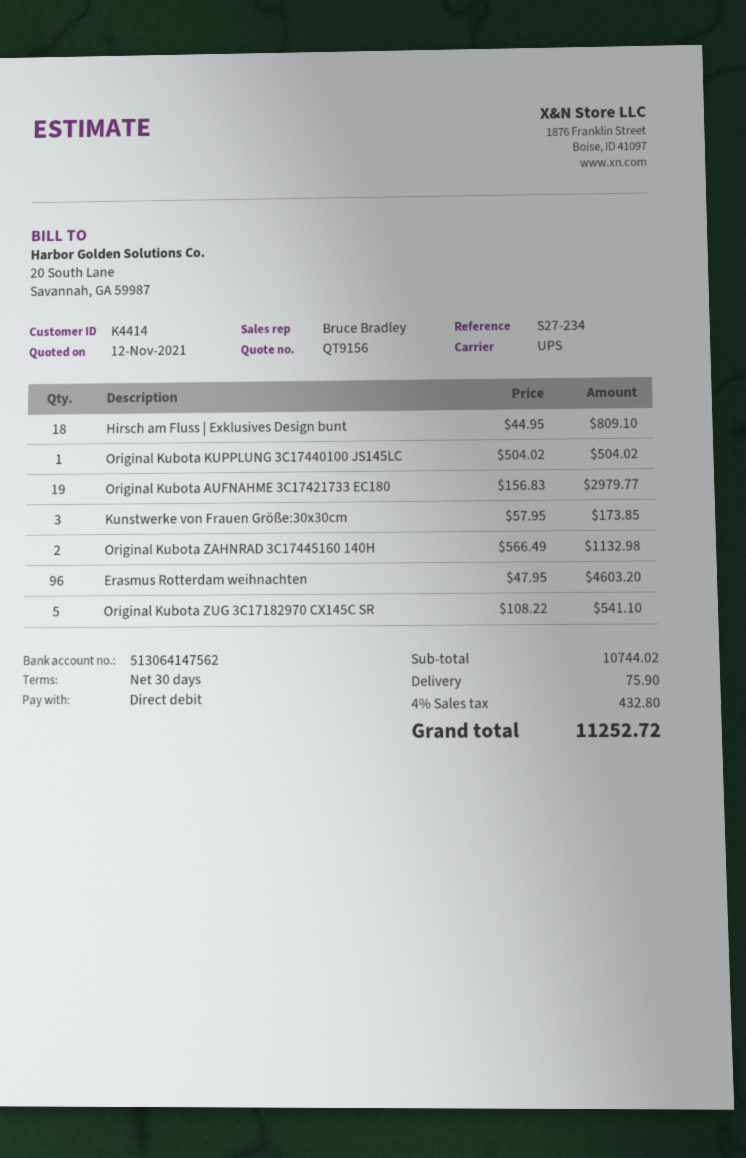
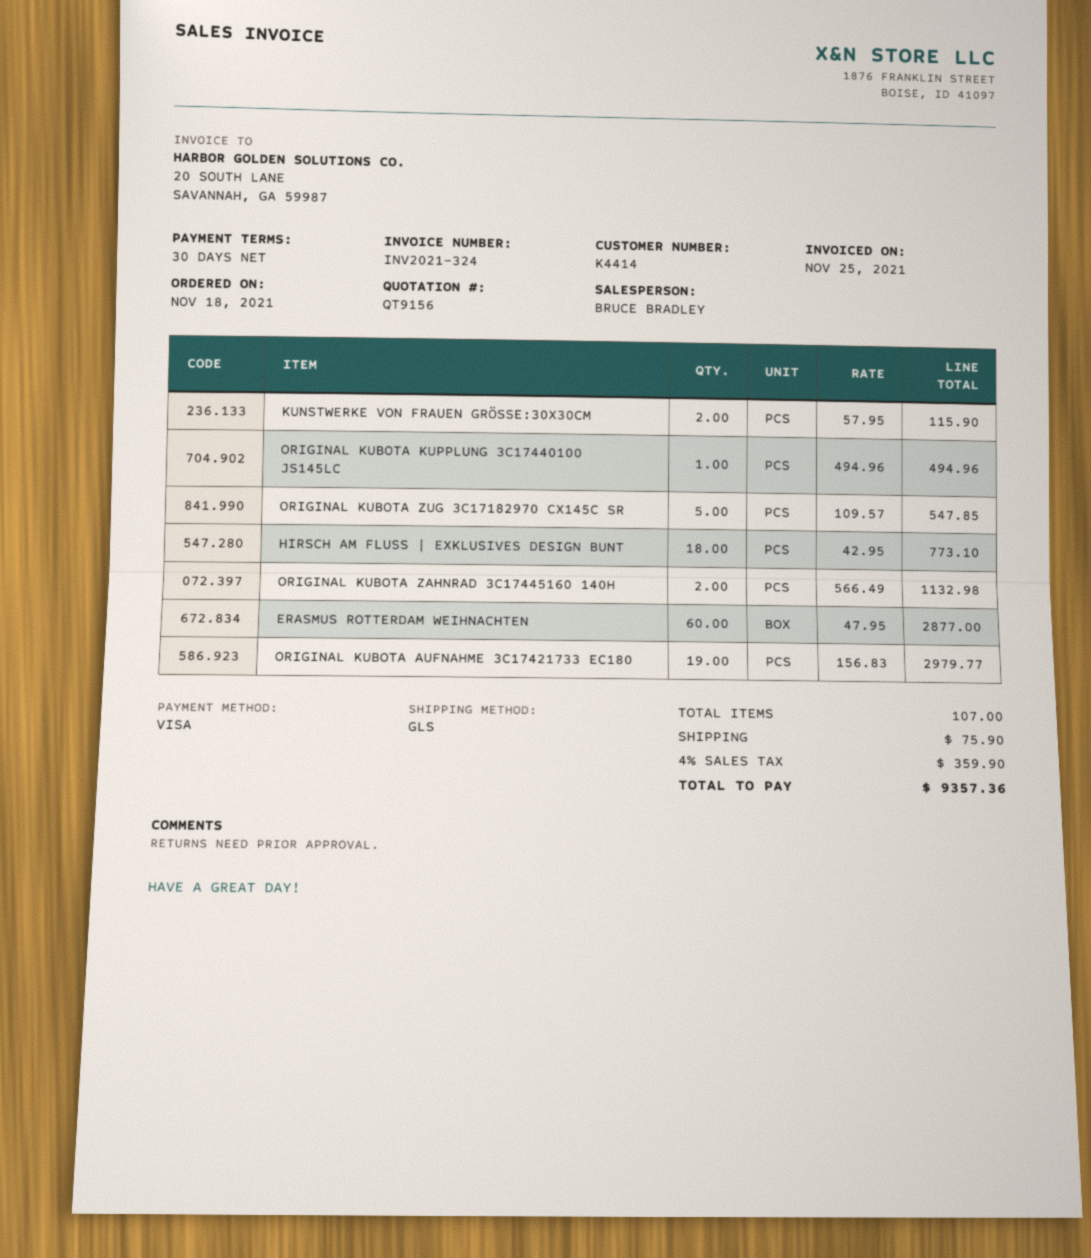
payment method: direct debit -> Visa
shipping method: UPS -> GLS
Hirsch am Fluss | Exklusives Design bunt: 18 x 44.95 = 809.10 -> 18 x 42.95 = 773.10
Original Kubota KUPPLUNG 3C17440100 JS145LC: 1 x 504.02 = 504.02 -> 1 x 494.96 = 494.96
Kunstwerke von Frauen Größe:30x30cm: 3 x 57.95 = 173.85 -> 2 x 57.95 = 115.90
Erasmus Rotterdam weihnachten: 96 x 47.95 = 4603.20 -> 60 x 47.95 = 2877.00
Original Kubota ZUG 3C17182970 CX145C SR: 5 x 108.22 = 541.10 -> 5 x 109.57 = 547.85
tax: 4% = 432.80 -> 4% = 359.90
total: 11252.72 -> 9357.36

